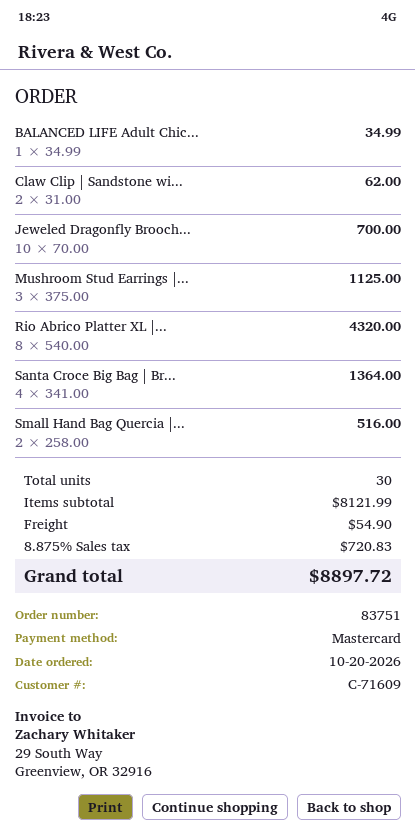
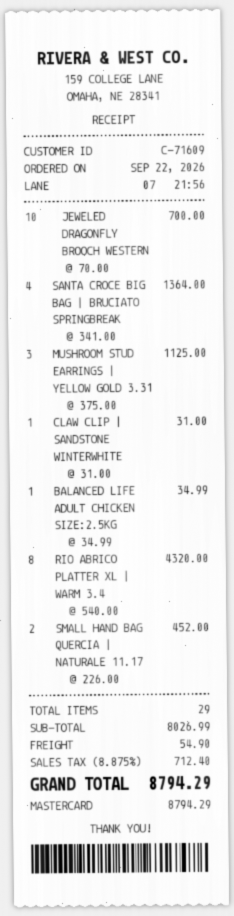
order date: 2026-10-20 -> 2026-09-22
Claw Clip | Sandstone wi...: 2 x 31.00 = 62.00 -> 1 x 31.00 = 31.00
Small Hand Bag Quercia |...: 2 x 258.00 = 516.00 -> 2 x 226.00 = 452.00
total quantity: 30 -> 29
subtotal: 8121.99 -> 8026.99
tax: 8.875% = 720.83 -> 8.875% = 712.40
total: 8897.72 -> 8794.29

